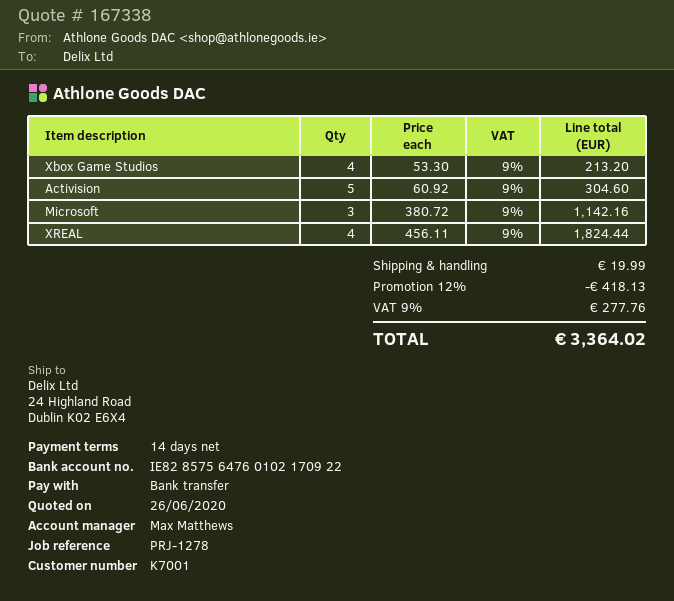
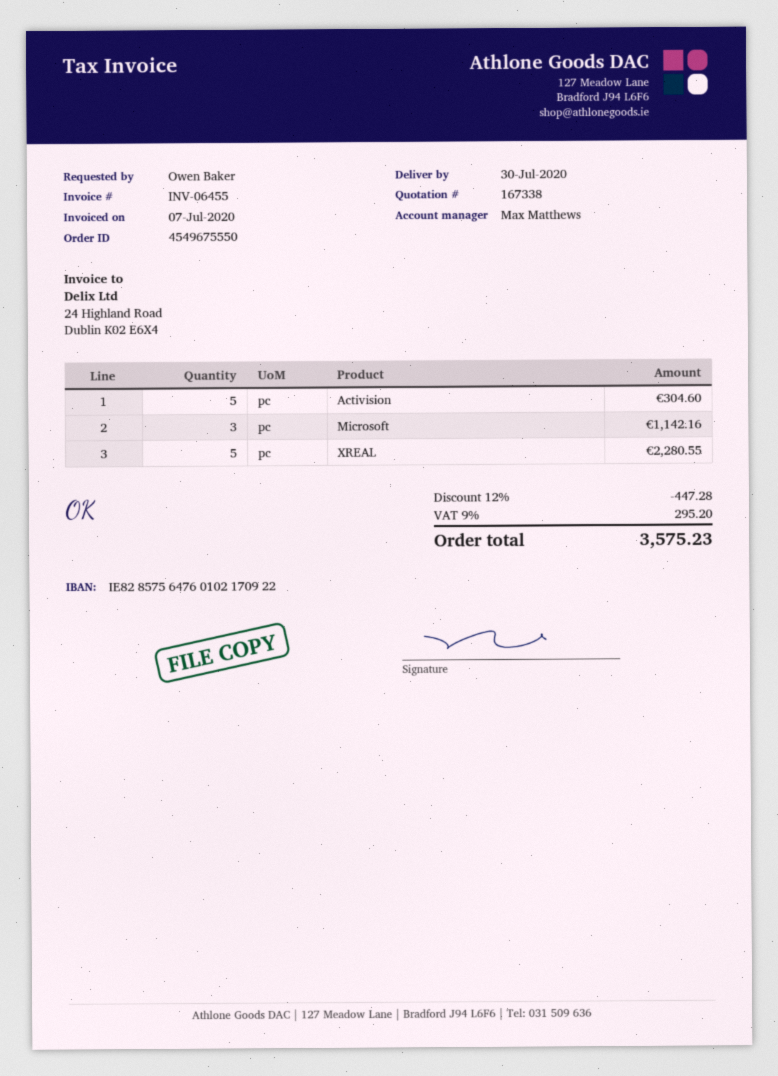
Xbox Game Studios: 4 for 213.20 -> none
XREAL: 4 for 1824.44 -> 5 for 2280.55
discount: 12% = 418.13 -> 12% = 447.28
shipping: 19.99 -> none
tax: 9% = 277.76 -> 9% = 295.20
total: 3364.02 -> 3575.23

